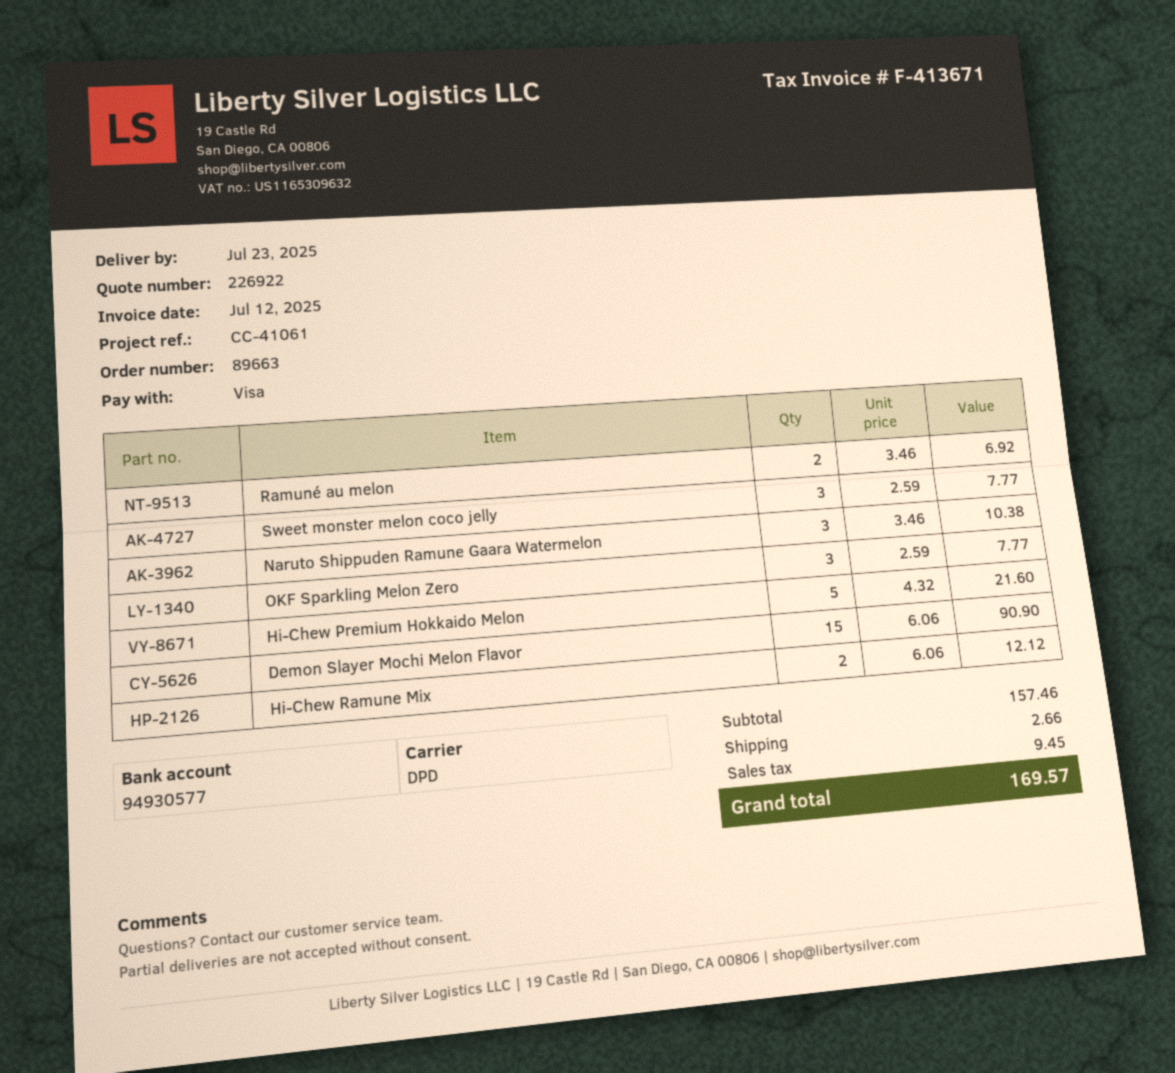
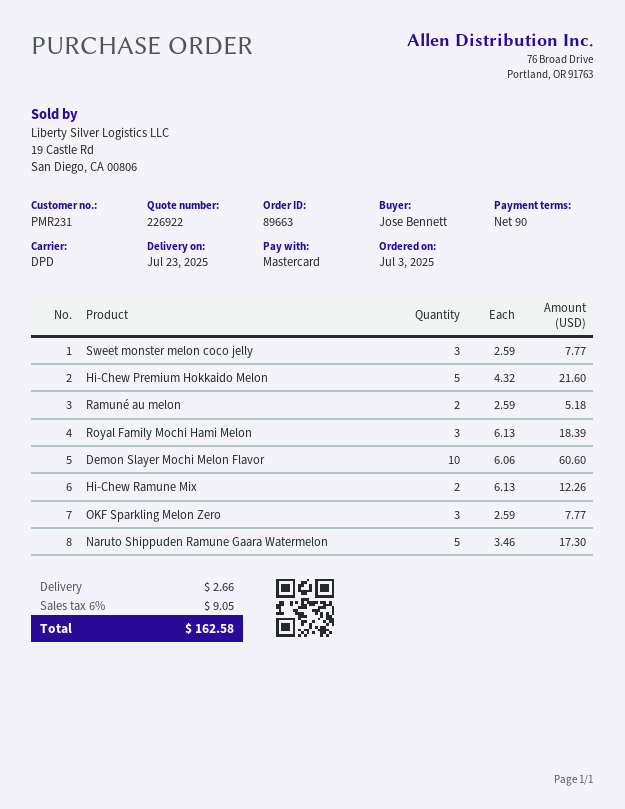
payment method: Visa -> Mastercard
Ramuné au melon: 2 x 3.46 = 6.92 -> 2 x 2.59 = 5.18
Naruto Shippuden Ramune Gaara Watermelon: 3 x 3.46 = 10.38 -> 5 x 3.46 = 17.30
Demon Slayer Mochi Melon Flavor: 15 x 6.06 = 90.90 -> 10 x 6.06 = 60.60
Hi-Chew Ramune Mix: 2 x 6.06 = 12.12 -> 2 x 6.13 = 12.26
Royal Family Mochi Hami Melon: none -> 3 x 6.13 = 18.39
tax: 9.45 -> 9.05
total: 169.57 -> 162.58

